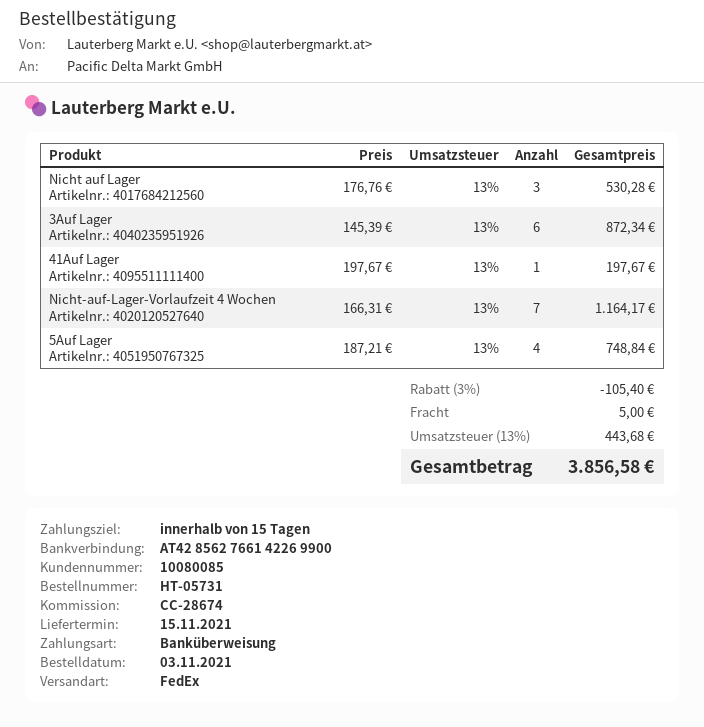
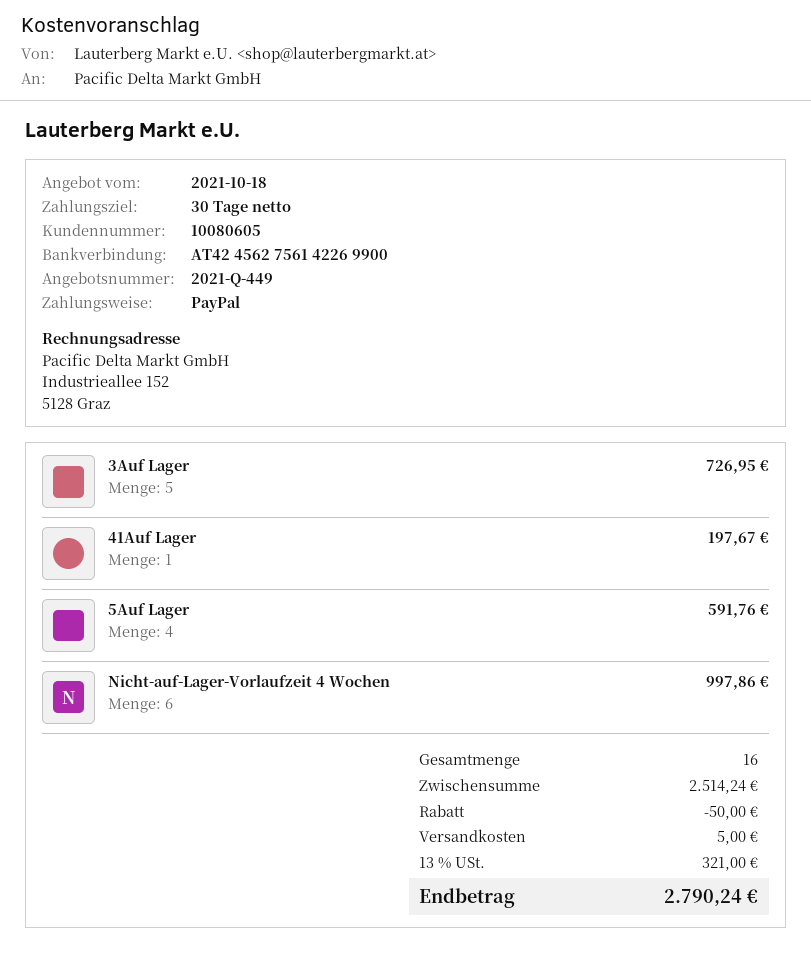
payment terms: 15 days -> 30 days
customer number: 10080085 -> 10080605
payment method: bank transfer -> PayPal
bank account: AT428562766142269900 -> AT424562756142269900
Nicht auf Lager: 3 for 530.28 -> none
3Auf Lager: 6 for 872.34 -> 5 for 726.95
Nicht-auf-Lager-Vorlaufzeit 4 Wochen: 7 for 1164.17 -> 6 for 997.86
5Auf Lager: 4 for 748.84 -> 4 for 591.76
discount: 105.40 -> 50.00
tax: 13% = 443.68 -> 13% = 321.00
total: 3856.58 -> 2790.24

